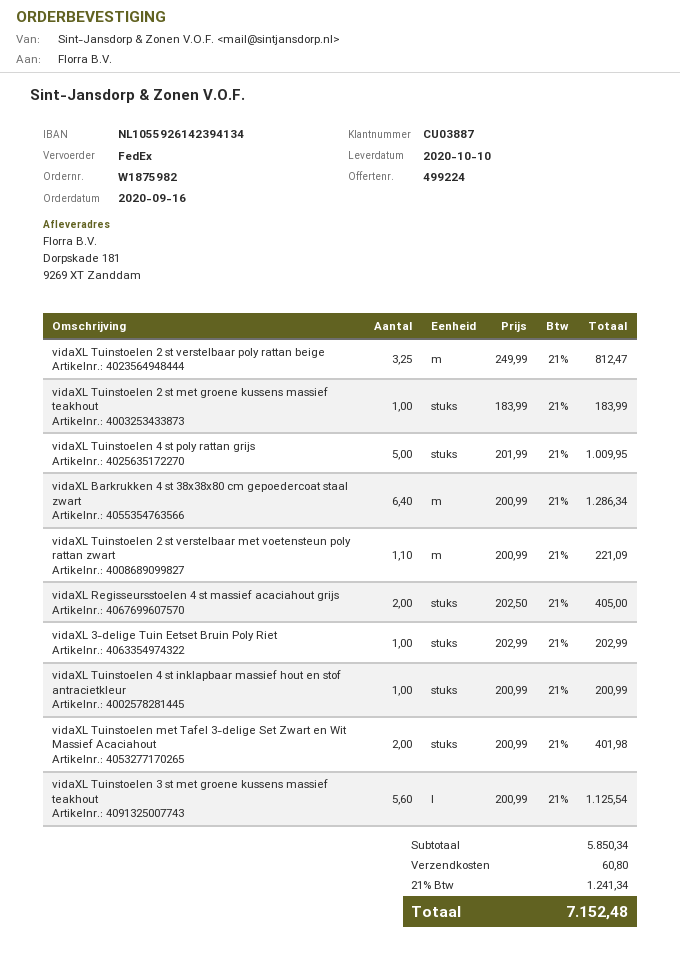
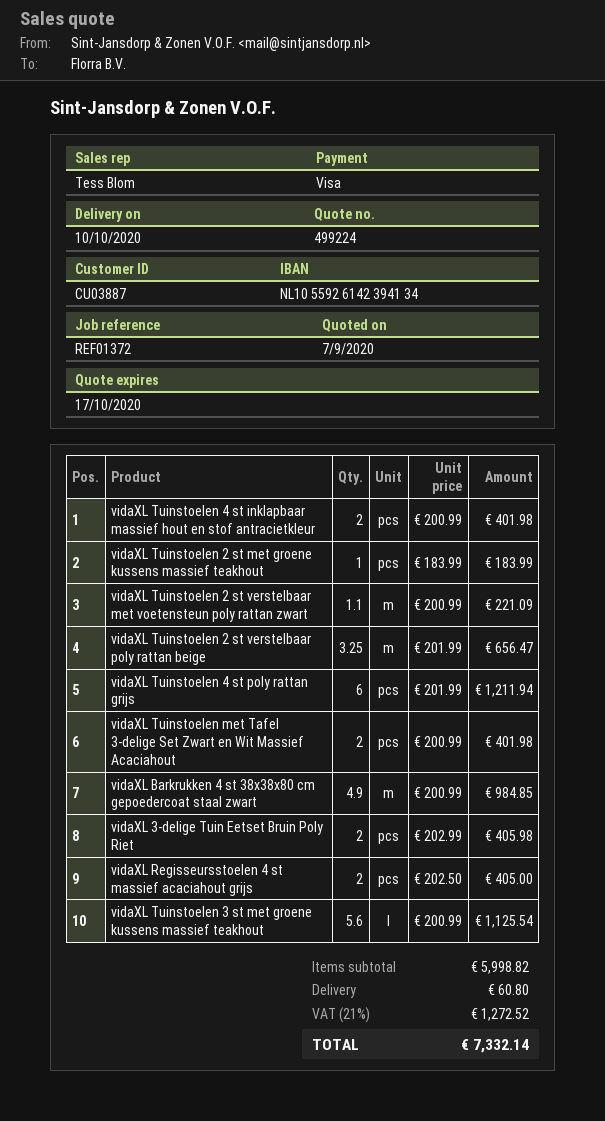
vidaXL Tuinstoelen 2 st verstelbaar poly rattan beige: 3.25 x 249.99 = 812.47 -> 3.25 x 201.99 = 656.47
vidaXL Tuinstoelen 4 st poly rattan grijs: 5 x 201.99 = 1009.95 -> 6 x 201.99 = 1211.94
vidaXL Barkrukken 4 st 38x38x80 cm gepoedercoat staal zwart: 6.4 x 200.99 = 1286.34 -> 4.9 x 200.99 = 984.85
vidaXL 3-delige Tuin Eetset Bruin Poly Riet: 1 x 202.99 = 202.99 -> 2 x 202.99 = 405.98
vidaXL Tuinstoelen 4 st inklapbaar massief hout en stof antracietkleur: 1 x 200.99 = 200.99 -> 2 x 200.99 = 401.98
subtotal: 5850.34 -> 5998.82
tax: 21% = 1241.34 -> 21% = 1272.52
total: 7152.48 -> 7332.14

